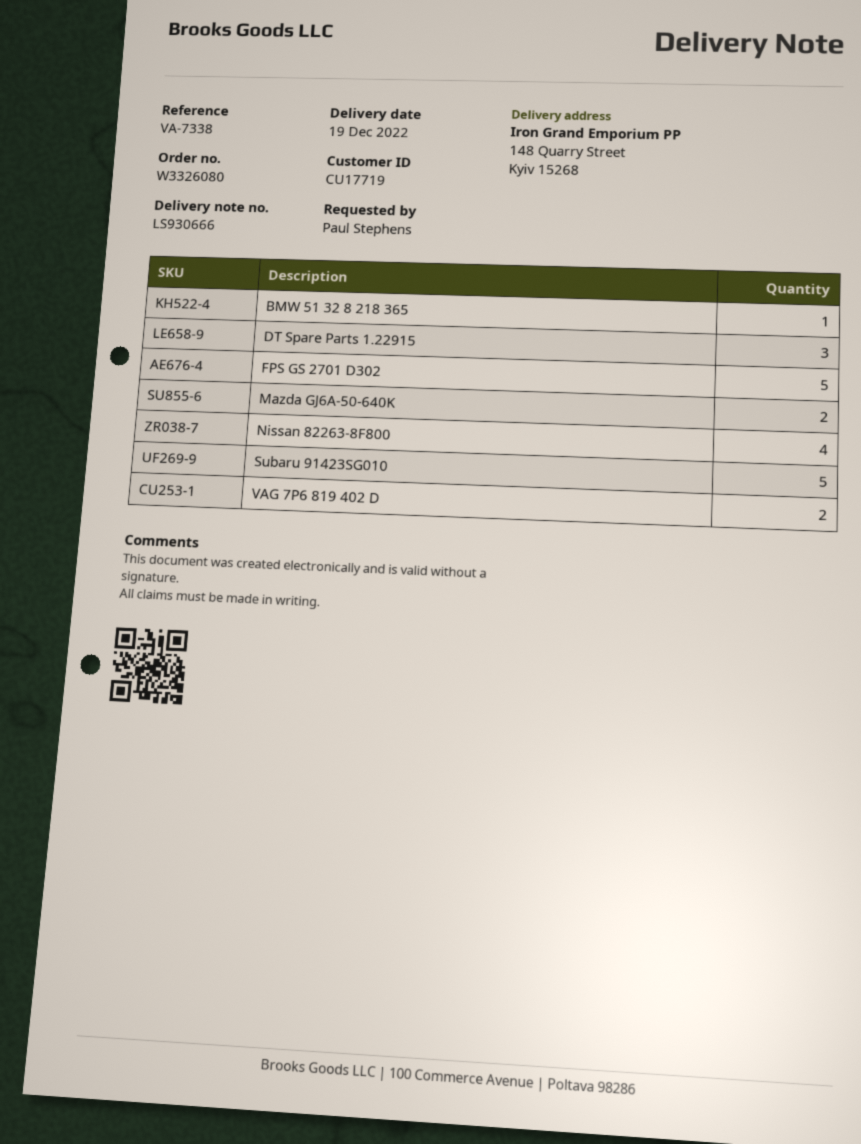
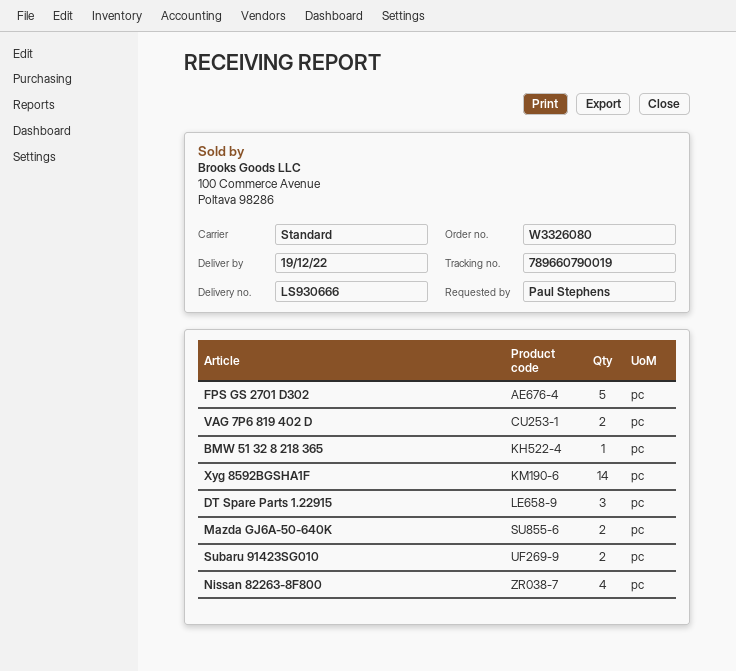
Subaru 91423SG010: 5 -> 2
Xyg 8592BGSHA1F: none -> 14

